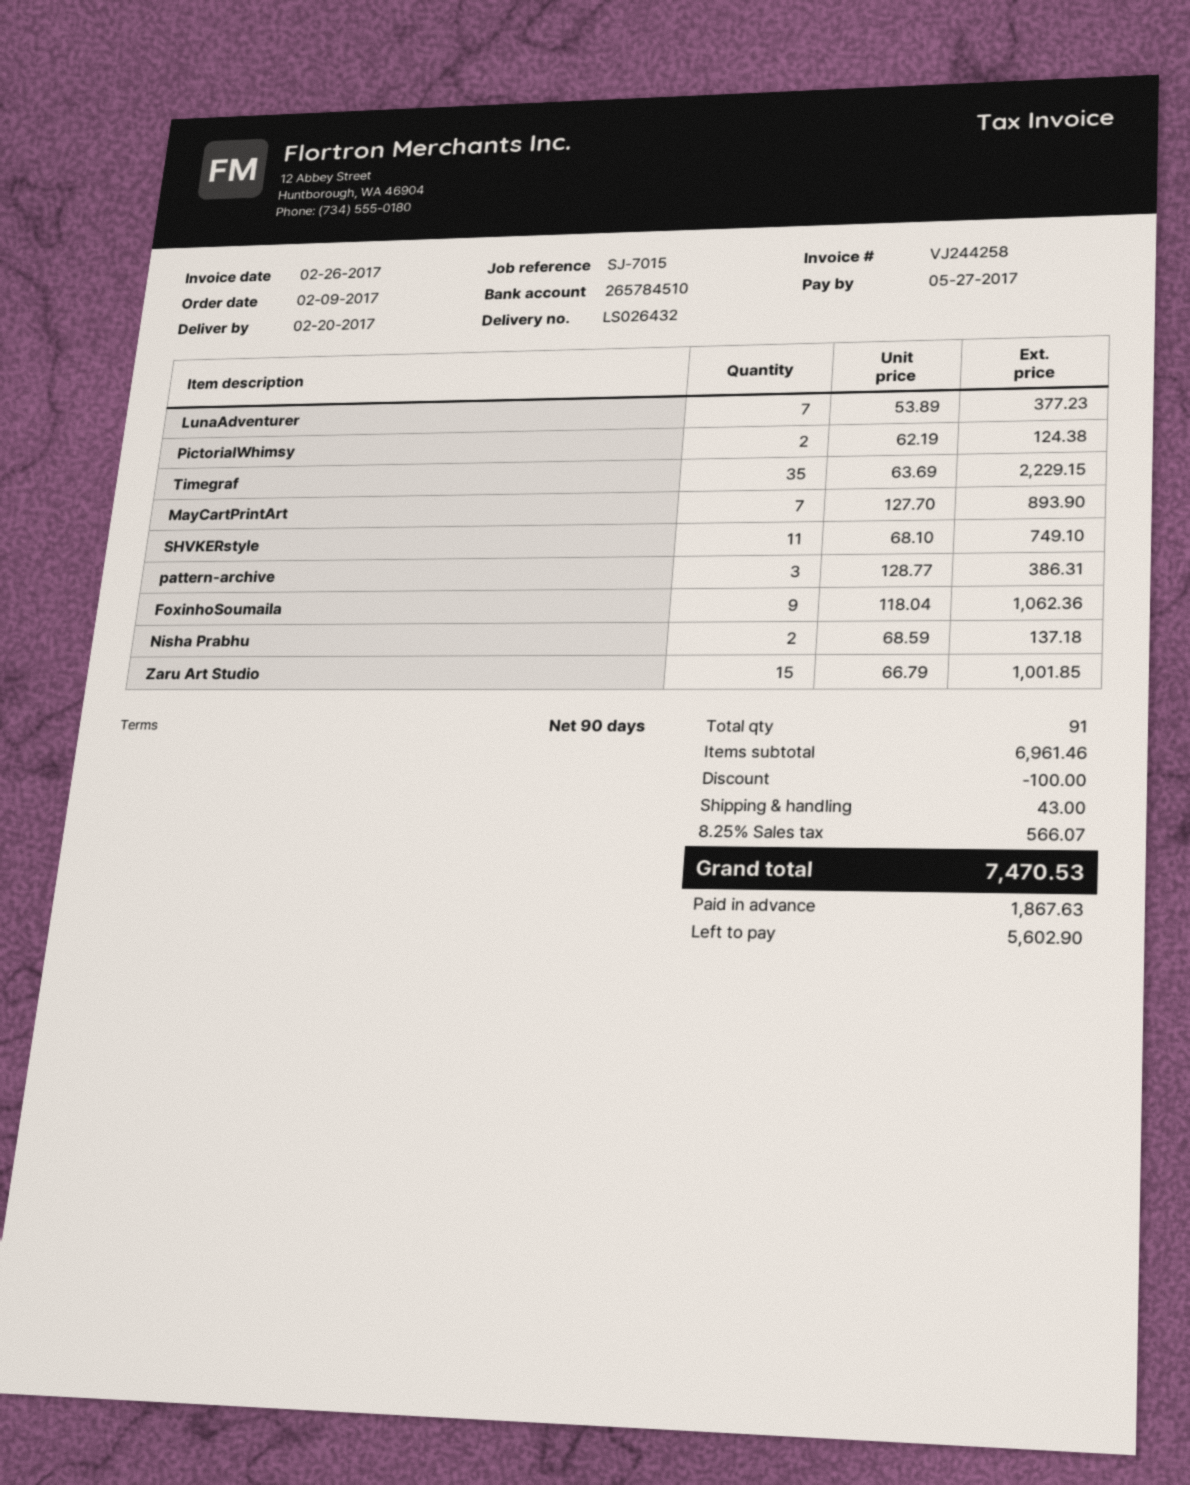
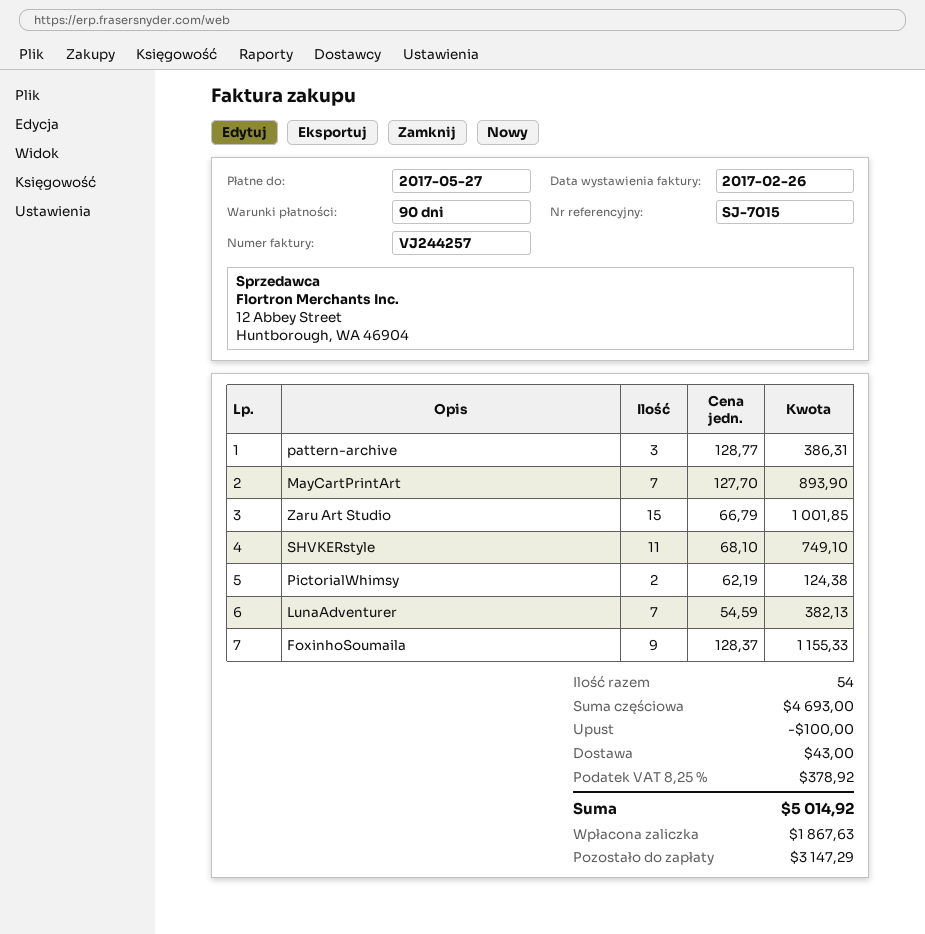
invoice number: VJ244258 -> VJ244257
LunaAdventurer: 7 x 53.89 = 377.23 -> 7 x 54.59 = 382.13
Timegraf: 35 x 63.69 = 2229.15 -> none
FoxinhoSoumaila: 9 x 118.04 = 1062.36 -> 9 x 128.37 = 1155.33
Nisha Prabhu: 2 x 68.59 = 137.18 -> none
total quantity: 91 -> 54
subtotal: 6961.46 -> 4693.00
tax: 8.25% = 566.07 -> 8.25% = 378.92
total: 7470.53 -> 5014.92
balance: 5602.90 -> 3147.29

